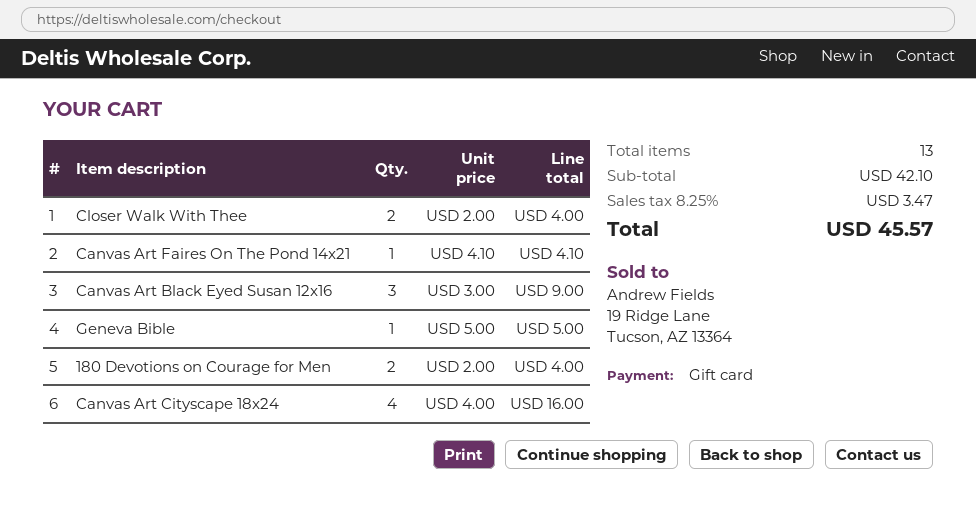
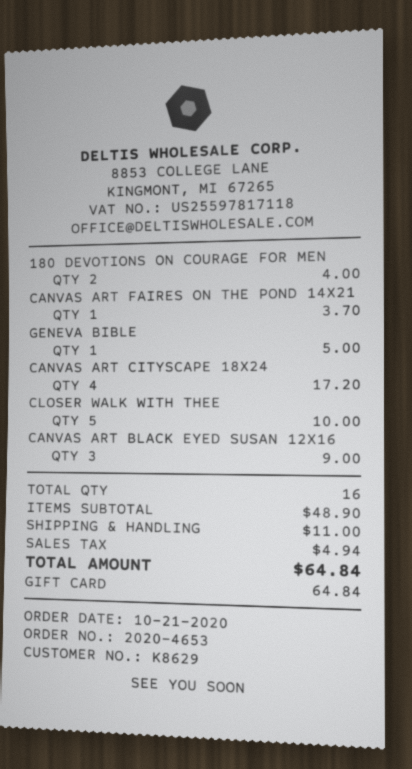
Closer Walk With Thee: 2 for 4.00 -> 5 for 10.00
Canvas Art Faires On The Pond 14x21: 1 for 4.10 -> 1 for 3.70
Canvas Art Cityscape 18x24: 4 for 16.00 -> 4 for 17.20
total quantity: 13 -> 16
subtotal: 42.10 -> 48.90
shipping: none -> 11.00
tax: 3.47 -> 4.94
total: 45.57 -> 64.84

